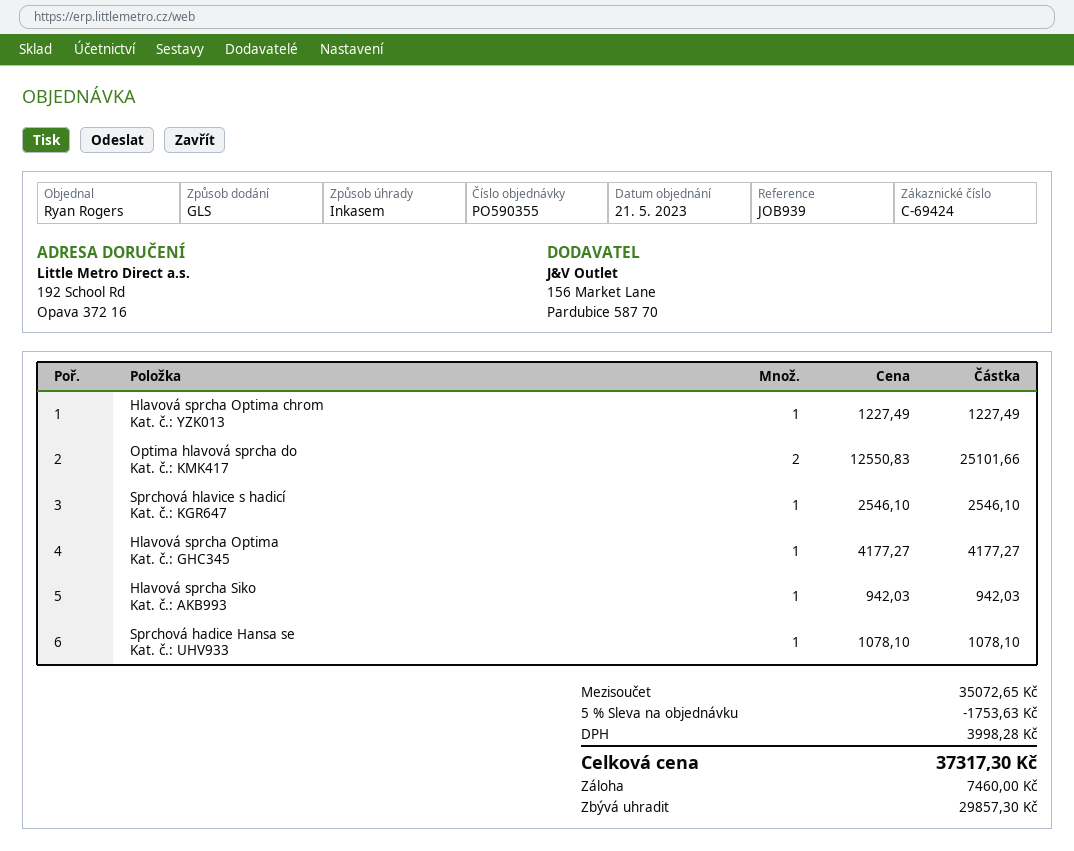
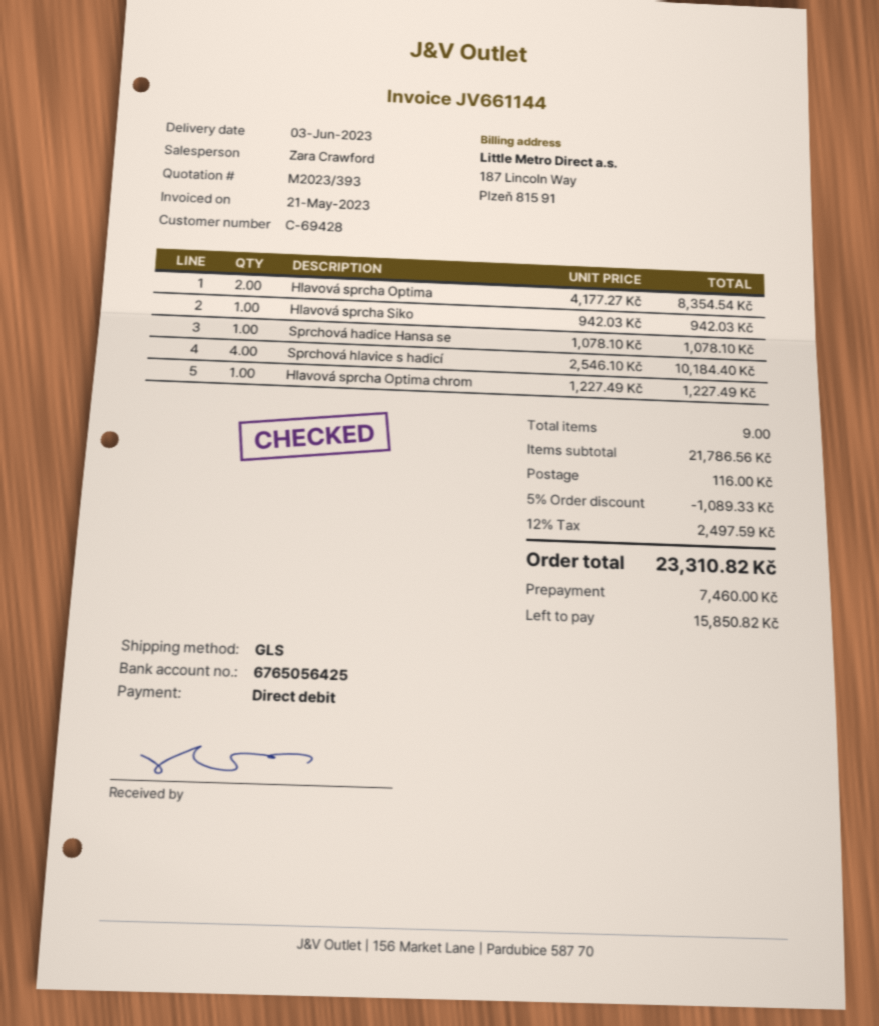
customer number: C-69424 -> C-69428
Optima hlavová sprcha do: 2 x 12550.83 = 25101.66 -> none
Sprchová hlavice s hadicí: 1 x 2546.10 = 2546.10 -> 4 x 2546.10 = 10184.40
Hlavová sprcha Optima: 1 x 4177.27 = 4177.27 -> 2 x 4177.27 = 8354.54
subtotal: 35072.65 -> 21786.56
discount: 5% = 1753.63 -> 5% = 1089.33
shipping: none -> 116.00
tax: 3998.28 -> 2497.59
total: 37317.30 -> 23310.82
balance: 29857.30 -> 15850.82

